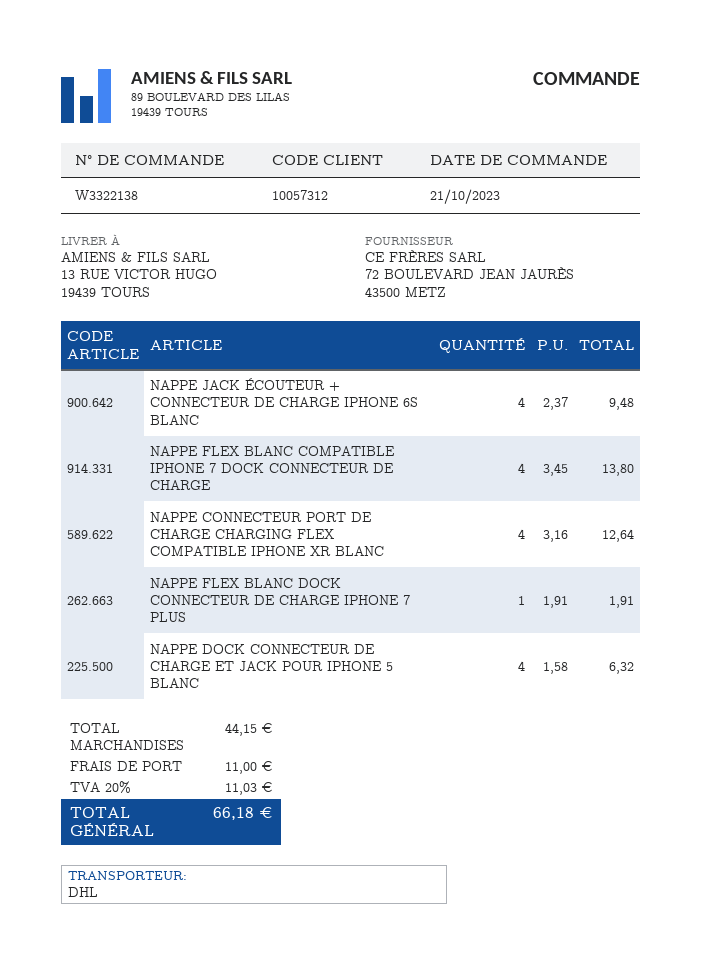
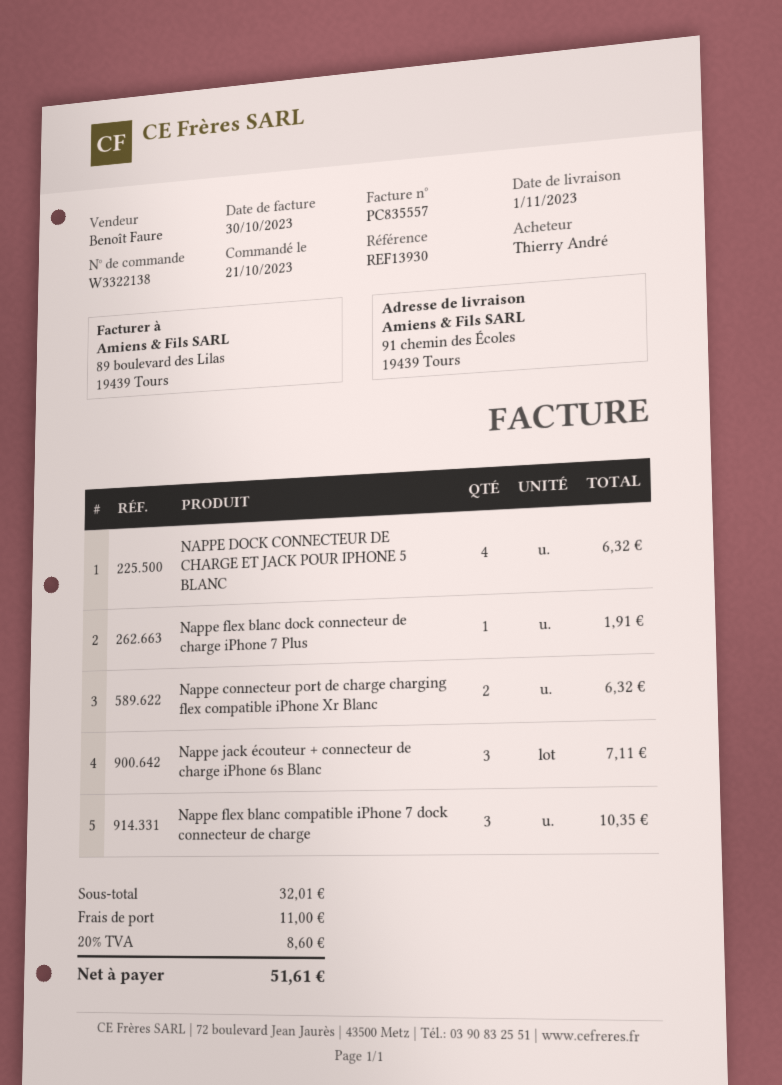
ship to: 13 RUE VICTOR HUGO, 19439 TOURS -> 91 chemin des Écoles, 19439 Tours
NAPPE JACK ÉCOUTEUR + CONNECTEUR DE CHARGE IPHONE 6S BLANC: 4 for 9.48 -> 3 for 7.11
NAPPE FLEX BLANC COMPATIBLE IPHONE 7 DOCK CONNECTEUR DE CHARGE: 4 for 13.80 -> 3 for 10.35
NAPPE CONNECTEUR PORT DE CHARGE CHARGING FLEX COMPATIBLE IPHONE XR BLANC: 4 for 12.64 -> 2 for 6.32
subtotal: 44.15 -> 32.01
tax: 20% = 11.03 -> 20% = 8.60
total: 66.18 -> 51.61

